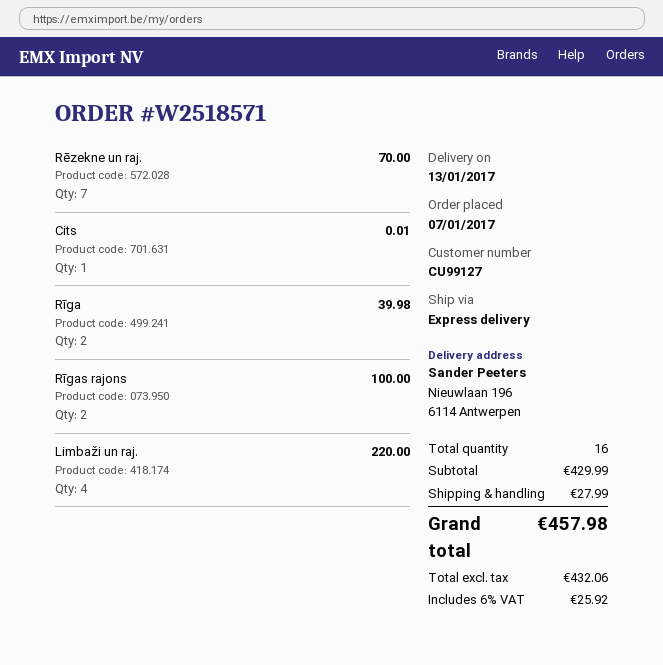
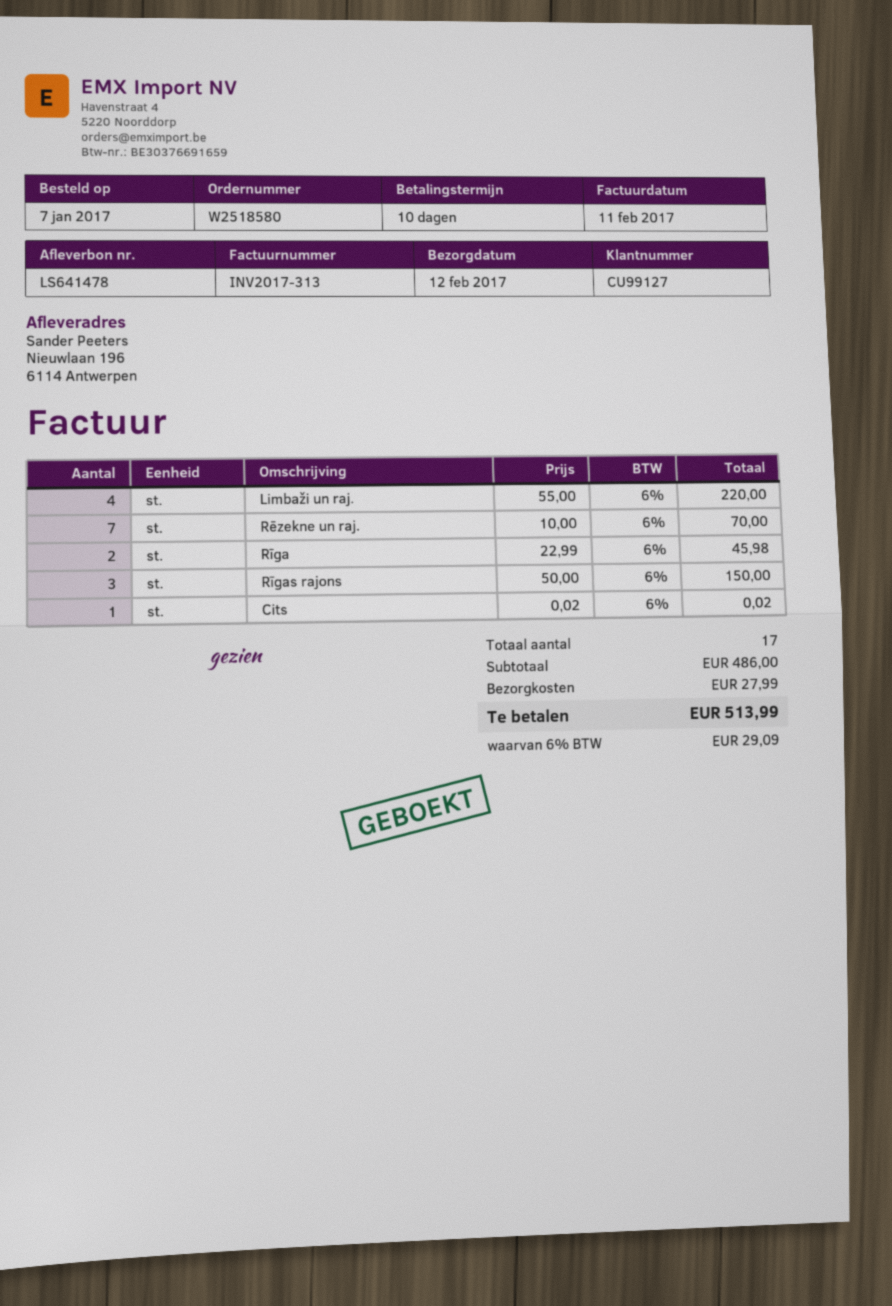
order number: W2518571 -> W2518580
delivery date: 2017-01-13 -> 2017-02-12
Cits: 1 for 0.01 -> 1 for 0.02
Rīga: 2 for 39.98 -> 2 for 45.98
Rīgas rajons: 2 for 100.00 -> 3 for 150.00
total quantity: 16 -> 17
subtotal: 429.99 -> 486.00
tax: 6% = 25.92 -> 6% = 29.09
total: 457.98 -> 513.99

